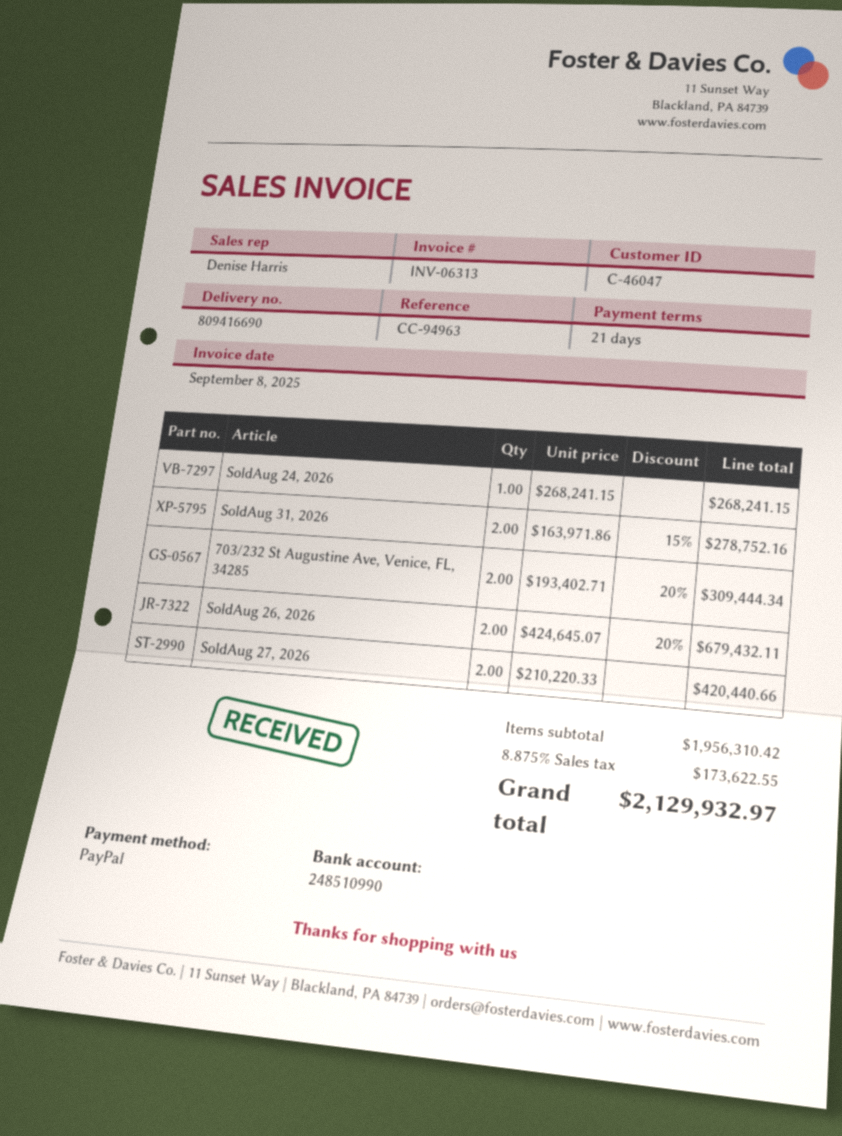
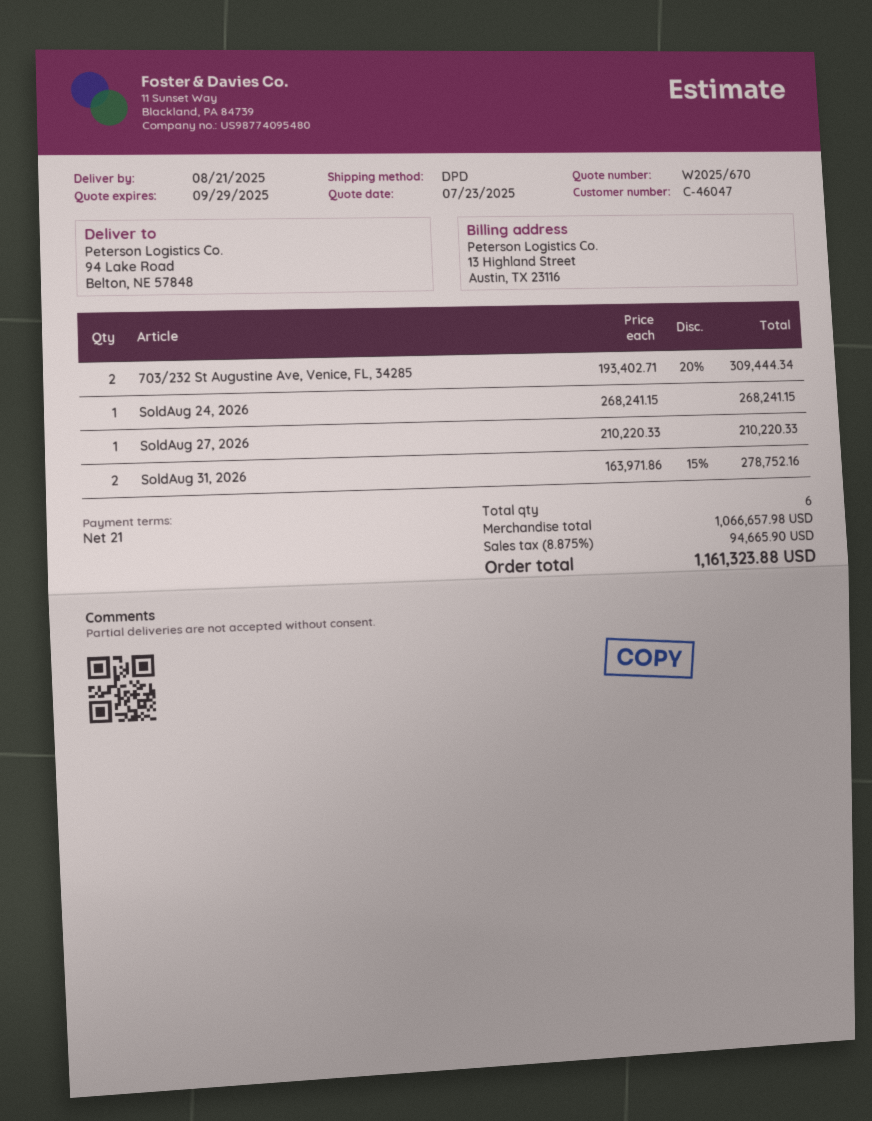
SoldAug 26, 2026: 2 x 424645.07 - 20% = 679432.11 -> none
SoldAug 27, 2026: 2 x 210220.33 = 420440.66 -> 1 x 210220.33 = 210220.33
subtotal: 1956310.42 -> 1066657.98
tax: 8.875% = 173622.55 -> 8.875% = 94665.90
total: 2129932.97 -> 1161323.88

